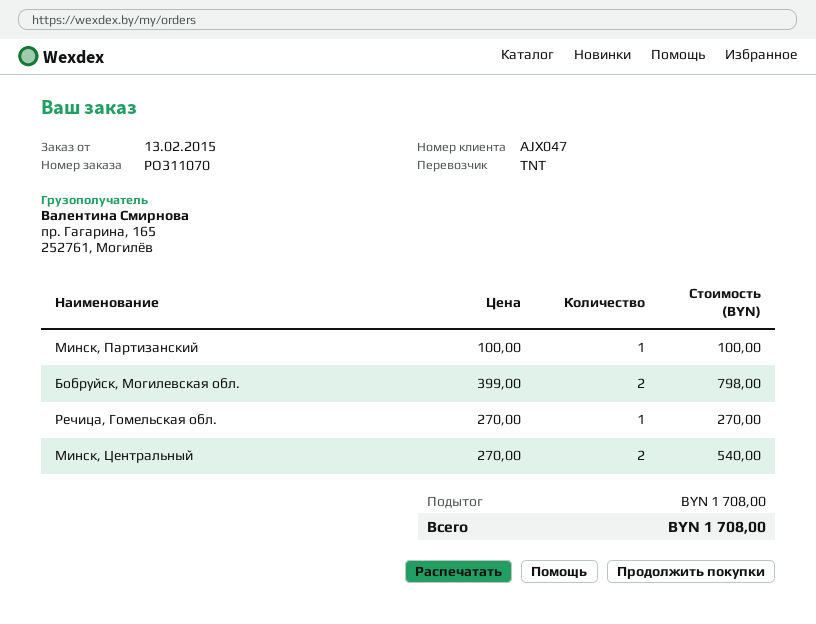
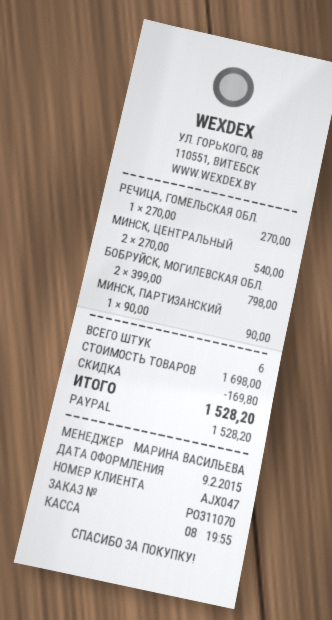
order date: 2015-02-13 -> 2015-02-09
Минск, Партизанский: 1 x 100.00 = 100.00 -> 1 x 90.00 = 90.00
subtotal: 1708.00 -> 1698.00
discount: none -> 169.80
total: 1708.00 -> 1528.20

